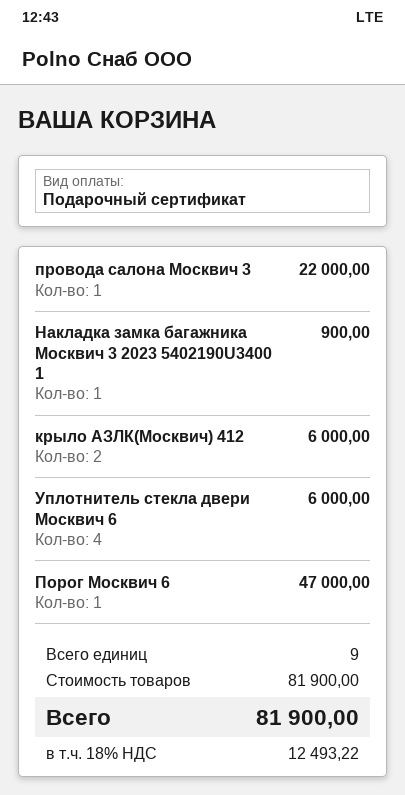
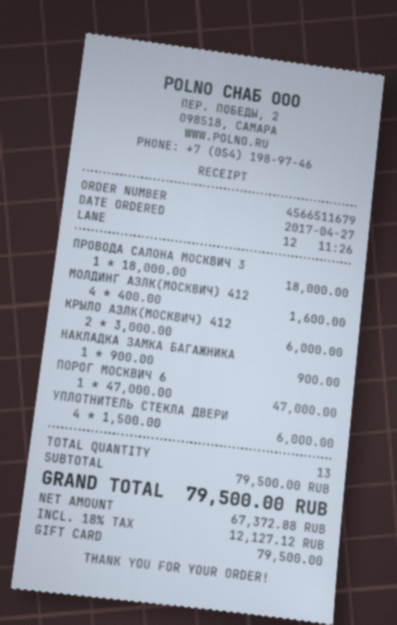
провода салона Москвич 3: 1 for 22000.00 -> 1 for 18000.00
МОЛДИНГ АЗЛК(МОСКВИЧ) 412: none -> 4 for 1600.00
total quantity: 9 -> 13
subtotal: 81900.00 -> 79500.00
tax: 18% = 12493.22 -> 18% = 12127.12
total: 81900.00 -> 79500.00

